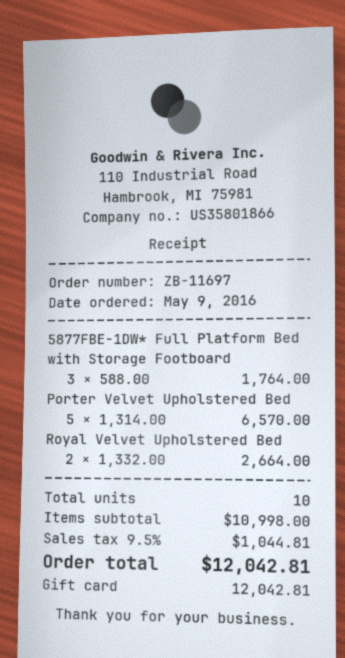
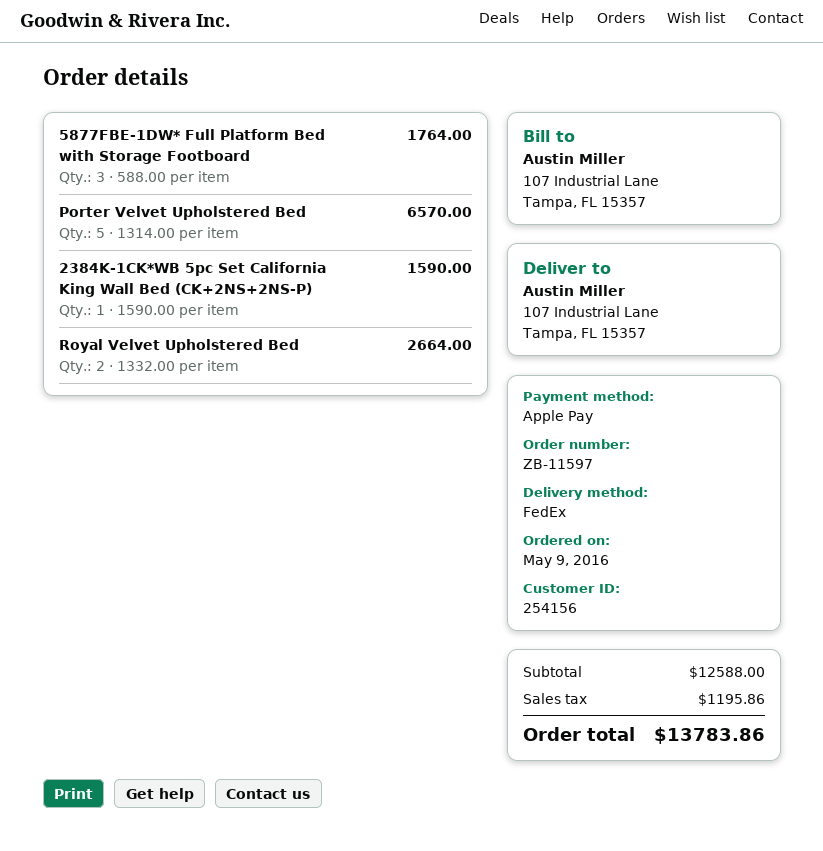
order number: ZB-11697 -> ZB-11597
payment method: gift card -> Apple Pay
2384K-1CK*WB 5pc Set California King Wall Bed (CK+2NS+2NS-P): none -> 1 x 1590.00 = 1590.00
subtotal: 10998.00 -> 12588.00
tax: 1044.81 -> 1195.86
total: 12042.81 -> 13783.86

